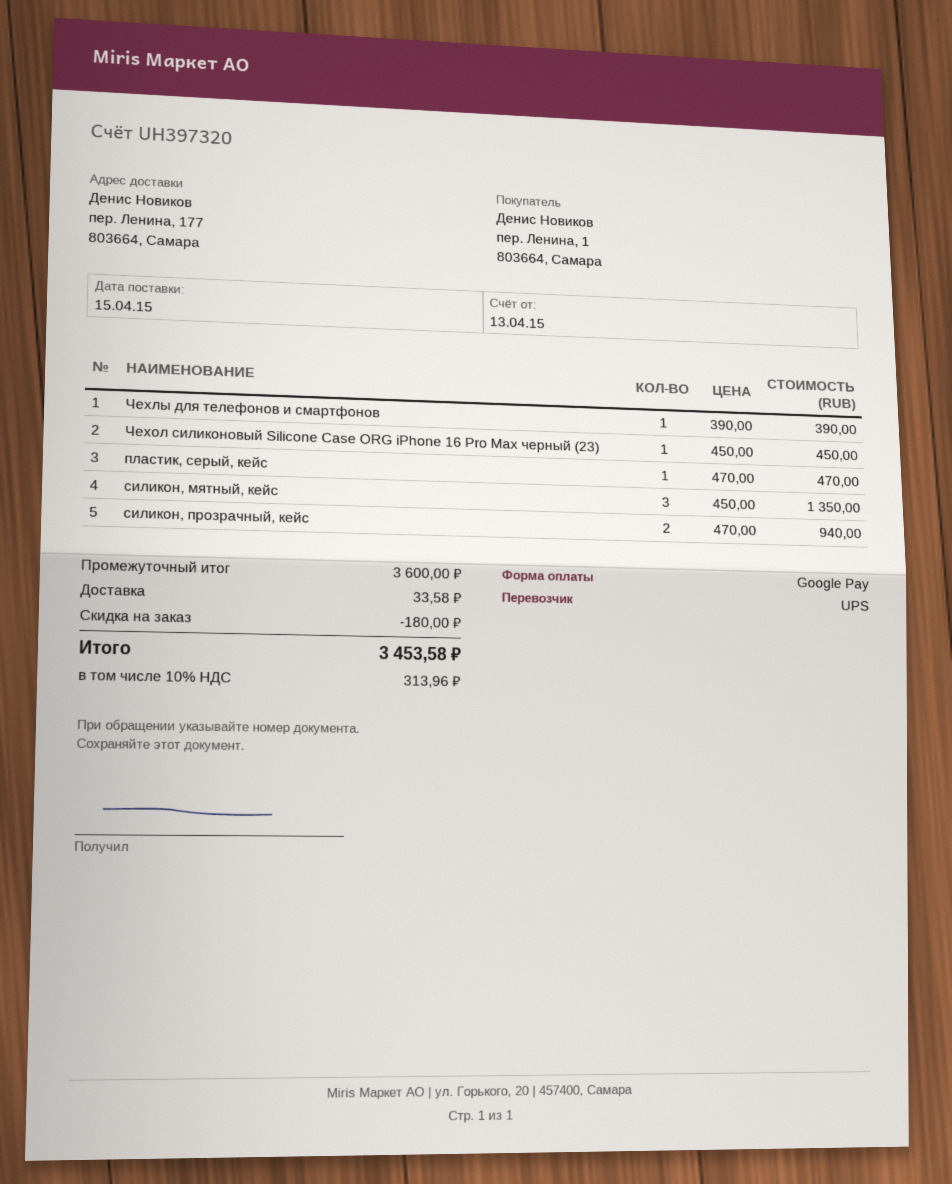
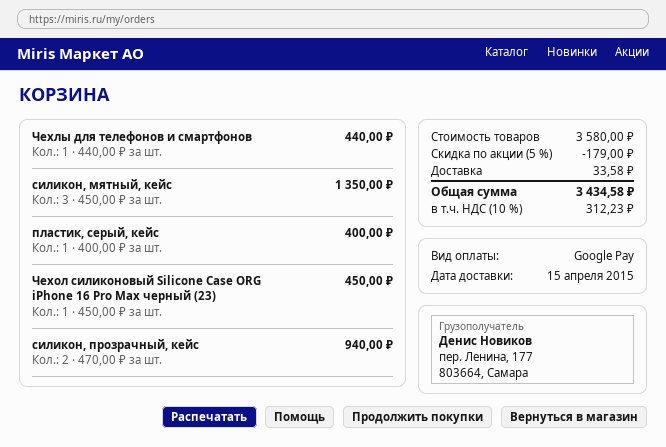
Чехлы для телефонов и смартфонов: 1 x 390.00 = 390.00 -> 1 x 440.00 = 440.00
пластик, серый, кейс: 1 x 470.00 = 470.00 -> 1 x 400.00 = 400.00
subtotal: 3600.00 -> 3580.00
discount: 180.00 -> 179.00
tax: 10% = 313.96 -> 10% = 312.23
total: 3453.58 -> 3434.58

